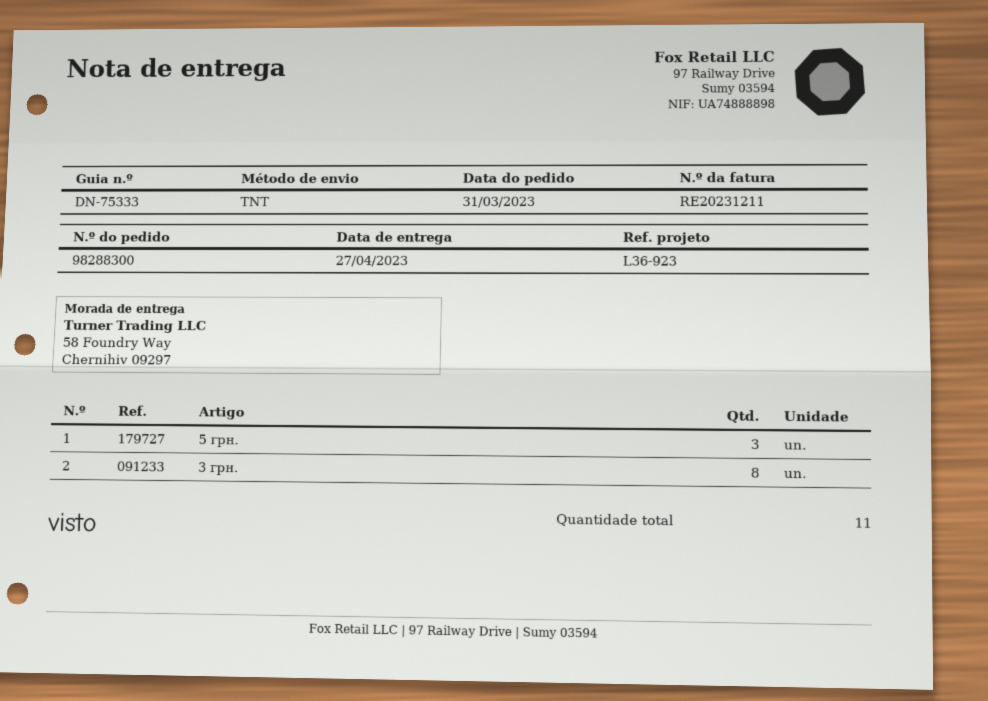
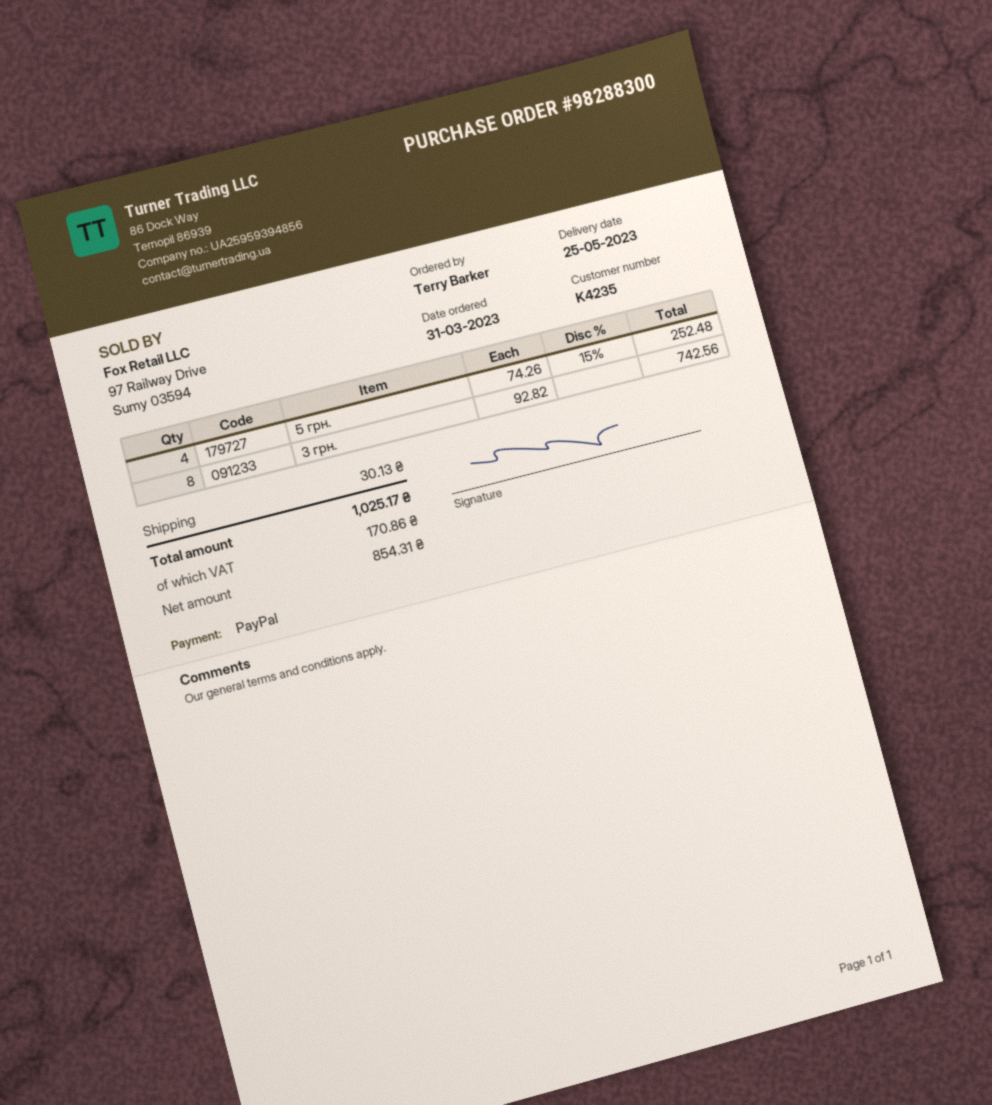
delivery date: 2023-04-27 -> 2023-05-25
5 грн.: 3 -> 4

